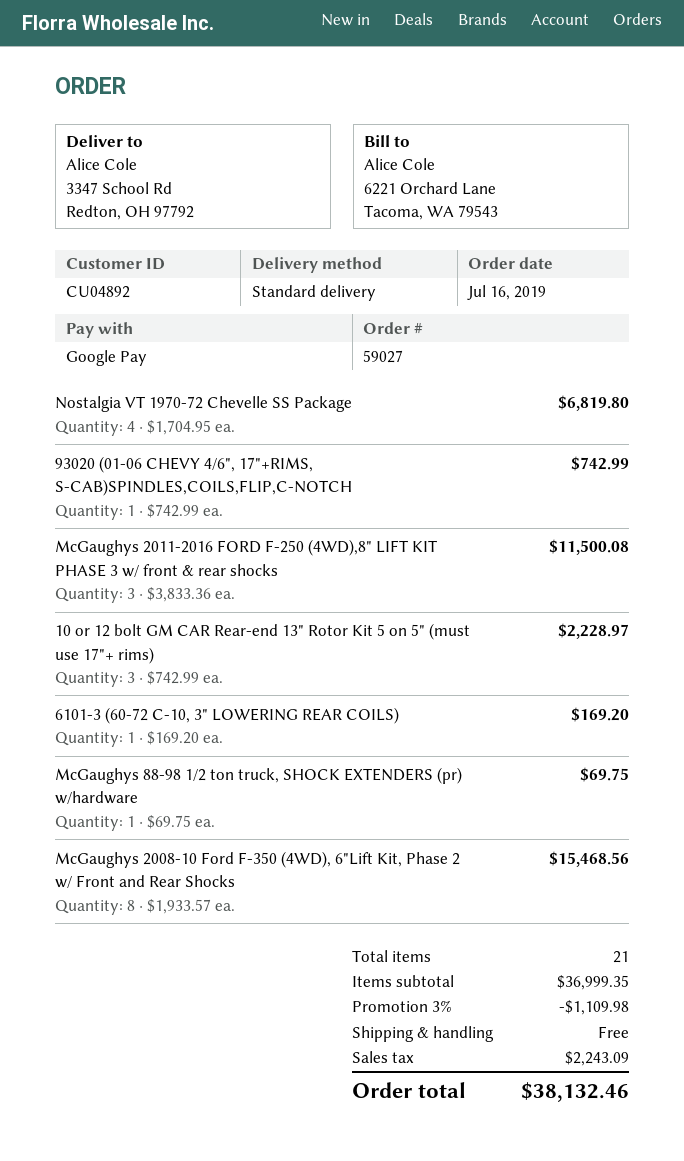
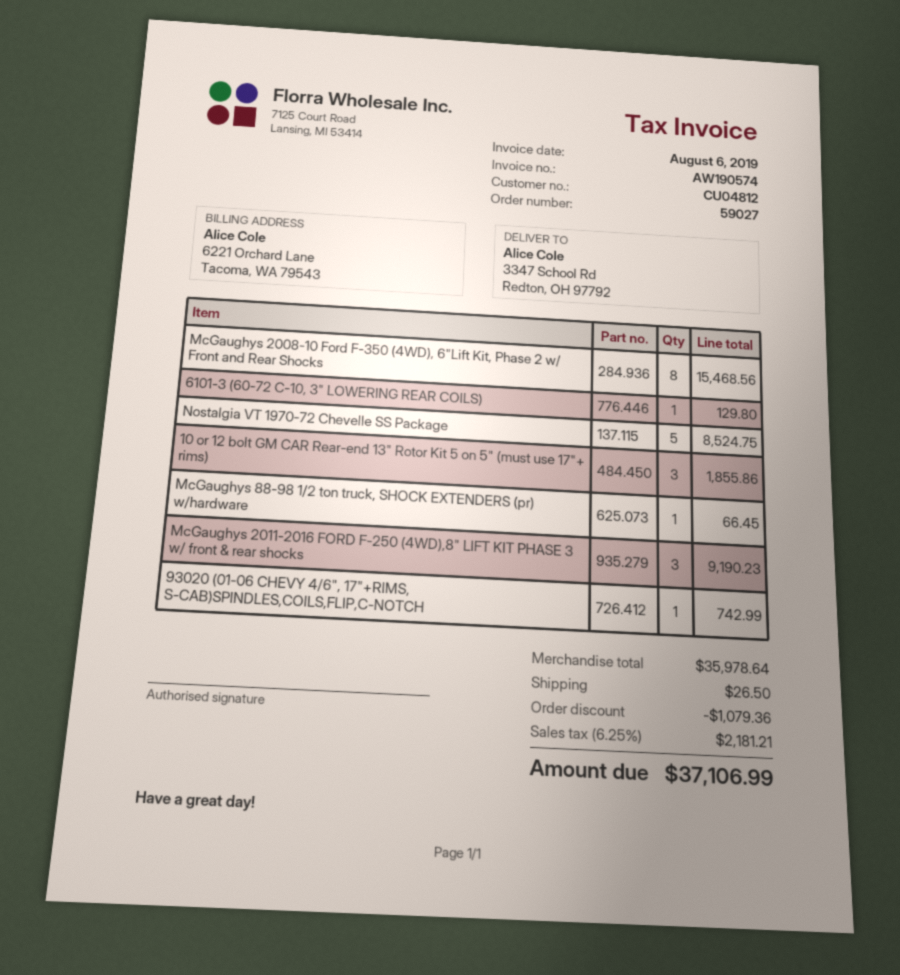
customer number: CU04892 -> CU04812
Nostalgia VT 1970-72 Chevelle SS Package: 4 for 6819.80 -> 5 for 8524.75
McGaughys 2011-2016 FORD F-250 (4WD),8" LIFT KIT PHASE 3 w/ front & rear shocks: 3 for 11500.08 -> 3 for 9190.23
10 or 12 bolt GM CAR Rear-end 13" Rotor Kit 5 on 5" (must use 17"+ rims): 3 for 2228.97 -> 3 for 1855.86
6101-3 (60-72 C-10, 3" LOWERING REAR COILS): 1 for 169.20 -> 1 for 129.80
McGaughys 88-98 1/2 ton truck, SHOCK EXTENDERS (pr) w/hardware: 1 for 69.75 -> 1 for 66.45
subtotal: 36999.35 -> 35978.64
discount: 1109.98 -> 1079.36
shipping: 0.00 -> 26.50
tax: 2243.09 -> 2181.21
total: 38132.46 -> 37106.99

